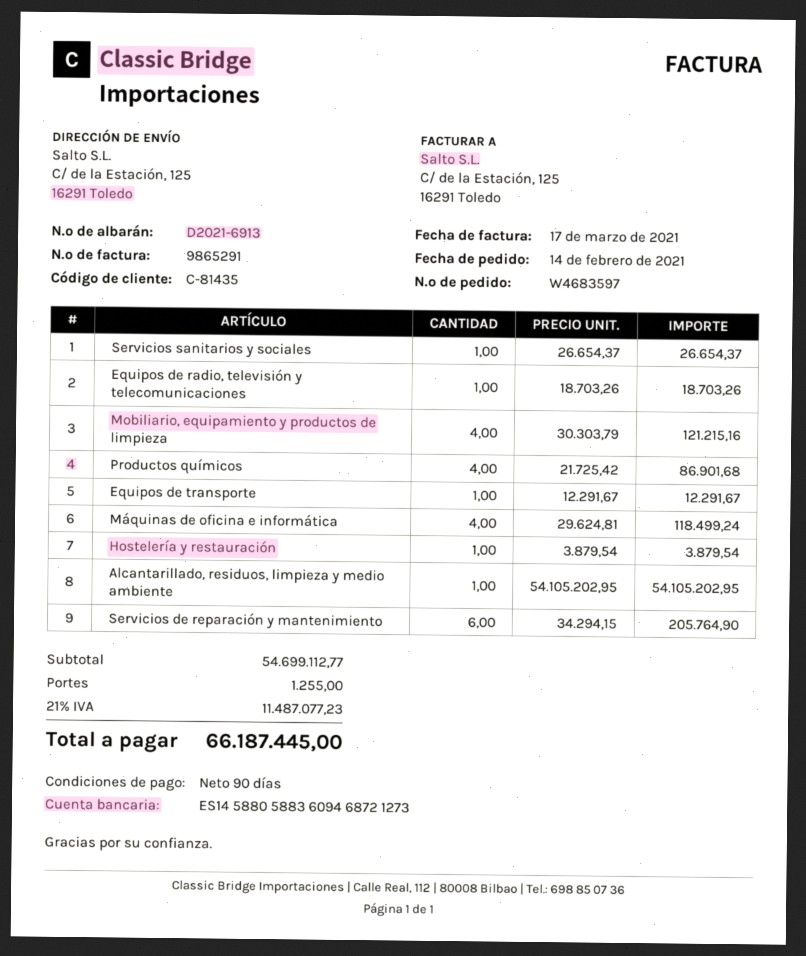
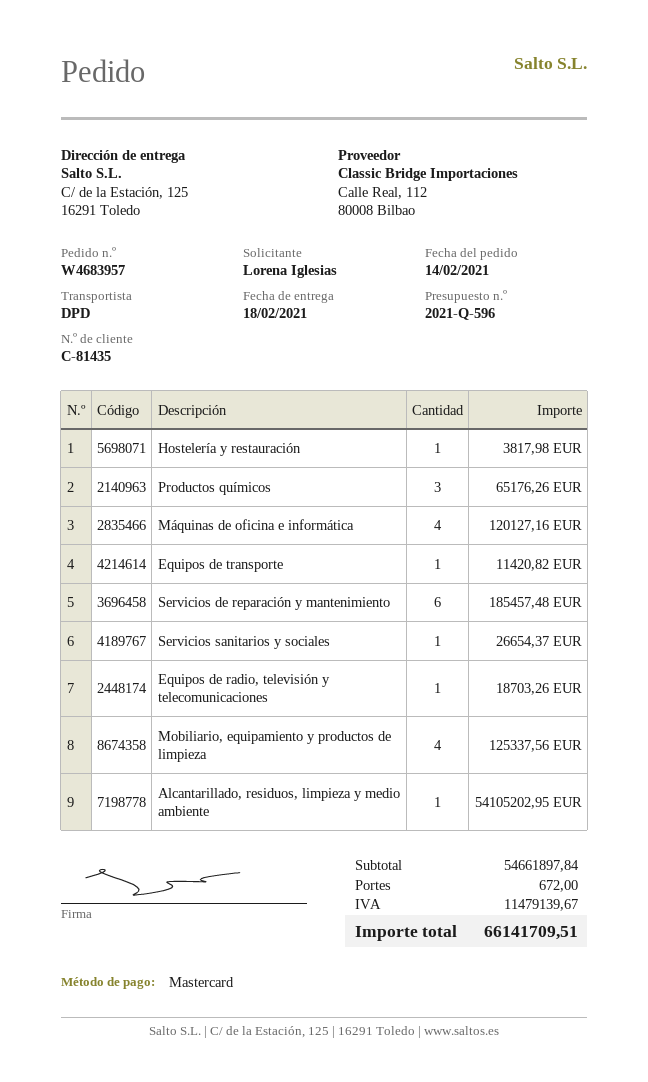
order number: W4683597 -> W4683957
Mobiliario, equipamiento y productos de limpieza: 4 for 121215.16 -> 4 for 125337.56
Productos químicos: 4 for 86901.68 -> 3 for 65176.26
Equipos de transporte: 1 for 12291.67 -> 1 for 11420.82
Máquinas de oficina e informática: 4 for 118499.24 -> 4 for 120127.16
Hostelería y restauración: 1 for 3879.54 -> 1 for 3817.98
Servicios de reparación y mantenimiento: 6 for 205764.90 -> 6 for 185457.48
subtotal: 54699112.77 -> 54661897.84
shipping: 1255.00 -> 672.00
tax: 11487077.23 -> 11479139.67
total: 66187445.00 -> 66141709.51

